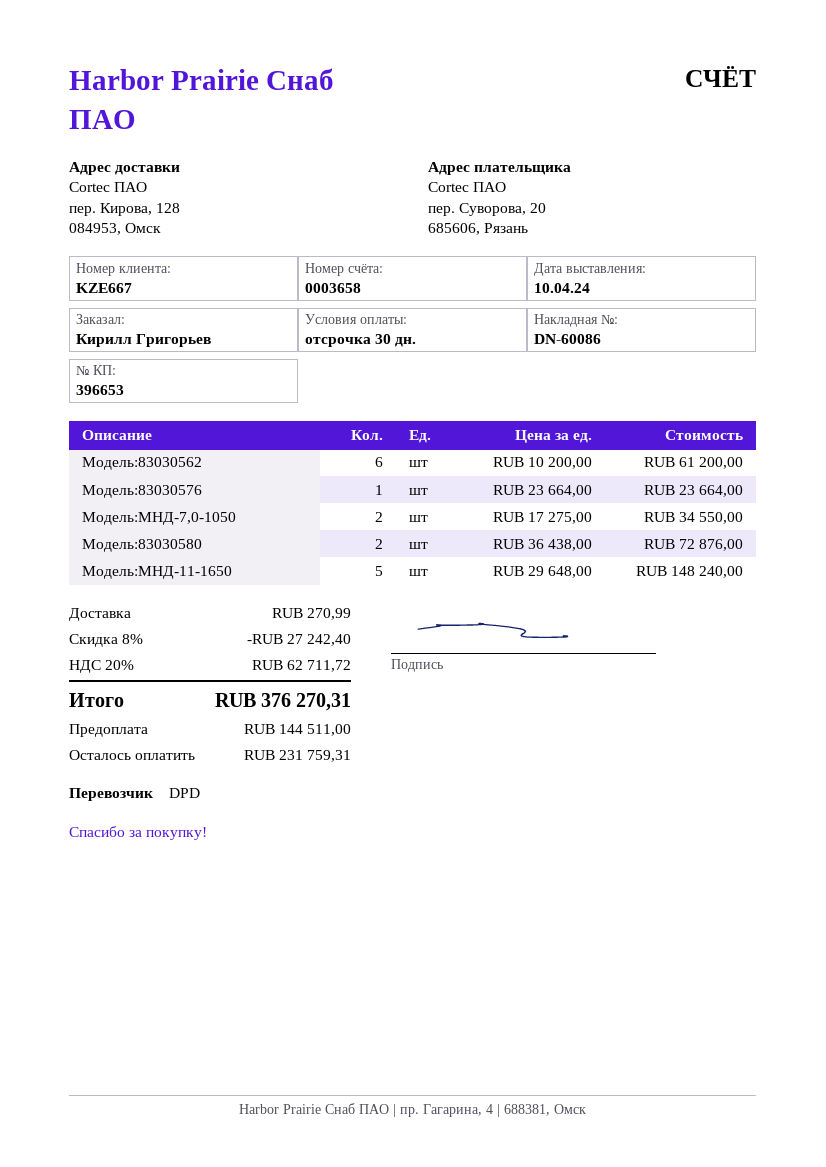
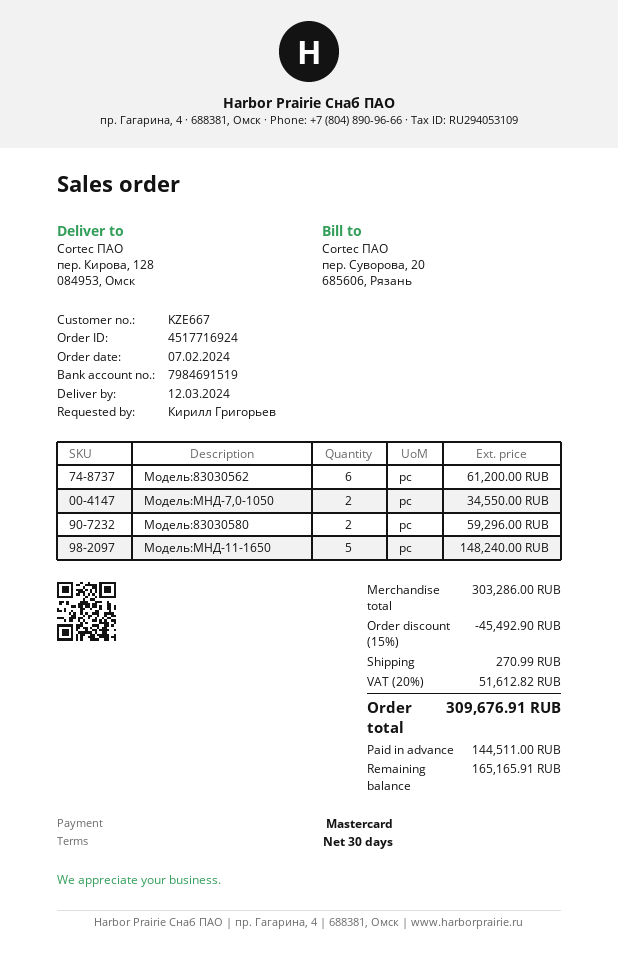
Модель:83030576: 1 for 23664.00 -> none
Модель:83030580: 2 for 72876.00 -> 2 for 59296.00
discount: 8% = 27242.40 -> 15% = 45492.90
tax: 20% = 62711.72 -> 20% = 51612.82
total: 376270.31 -> 309676.91
balance: 231759.31 -> 165165.91

